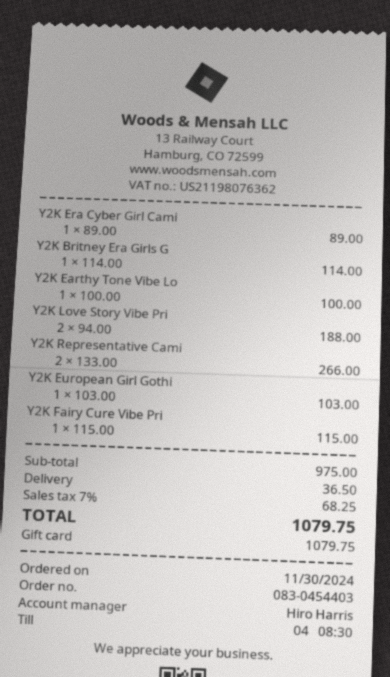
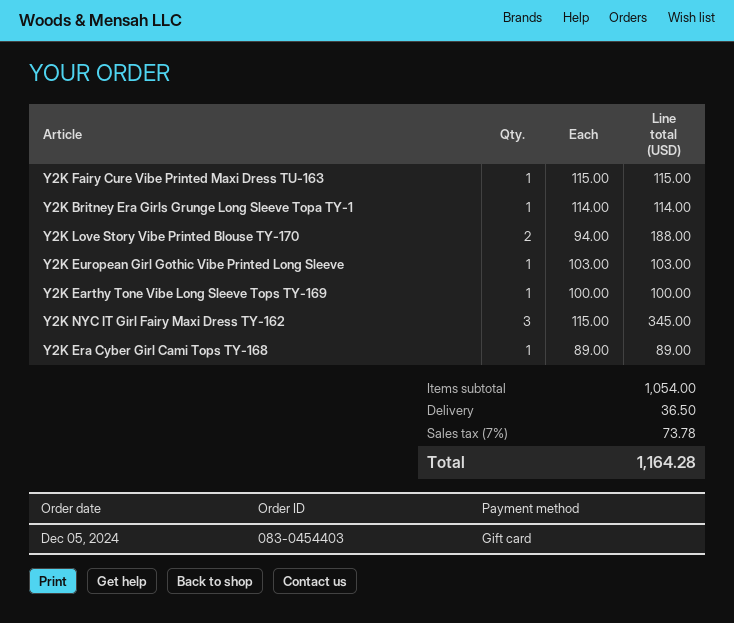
order date: 2024-11-30 -> 2024-12-05
Y2K Representative Cami: 2 x 133.00 = 266.00 -> none
Y2K NYC IT Girl Fairy Maxi Dress TY-162: none -> 3 x 115.00 = 345.00
subtotal: 975.00 -> 1054.00
tax: 7% = 68.25 -> 7% = 73.78
total: 1079.75 -> 1164.28

